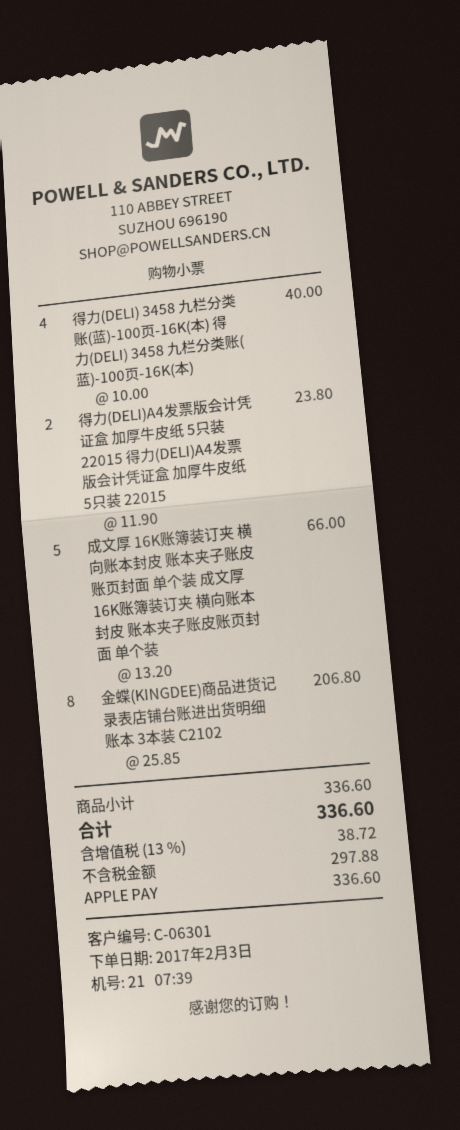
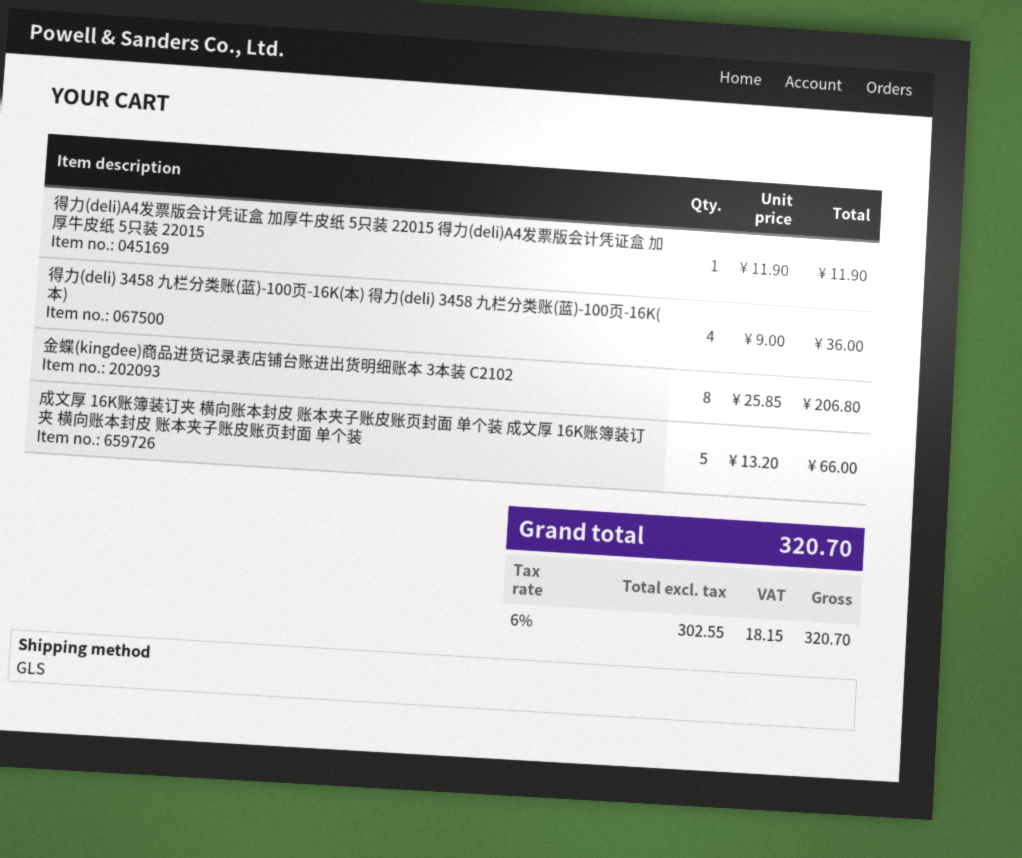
得力(DELI) 3458 九栏分类账(蓝)-100页-16K(本) 得力(DELI) 3458 九栏分类账(蓝)-100页-16K(本): 4 x 10.00 = 40.00 -> 4 x 9.00 = 36.00
得力(DELI)A4发票版会计凭证盒 加厚牛皮纸 5只装 22015 得力(DELI)A4发票版会计凭证盒 加厚牛皮纸 5只装 22015: 2 x 11.90 = 23.80 -> 1 x 11.90 = 11.90
net: 297.88 -> 302.55
tax: 13% = 38.72 -> 6% = 18.15
total: 336.60 -> 320.70

